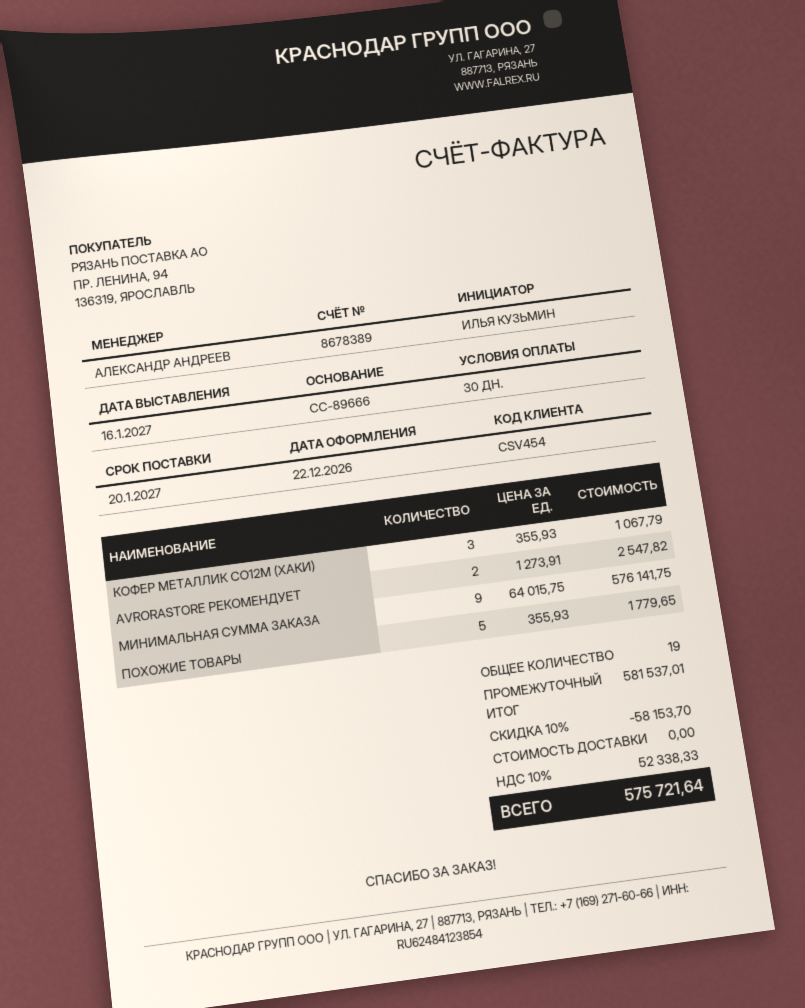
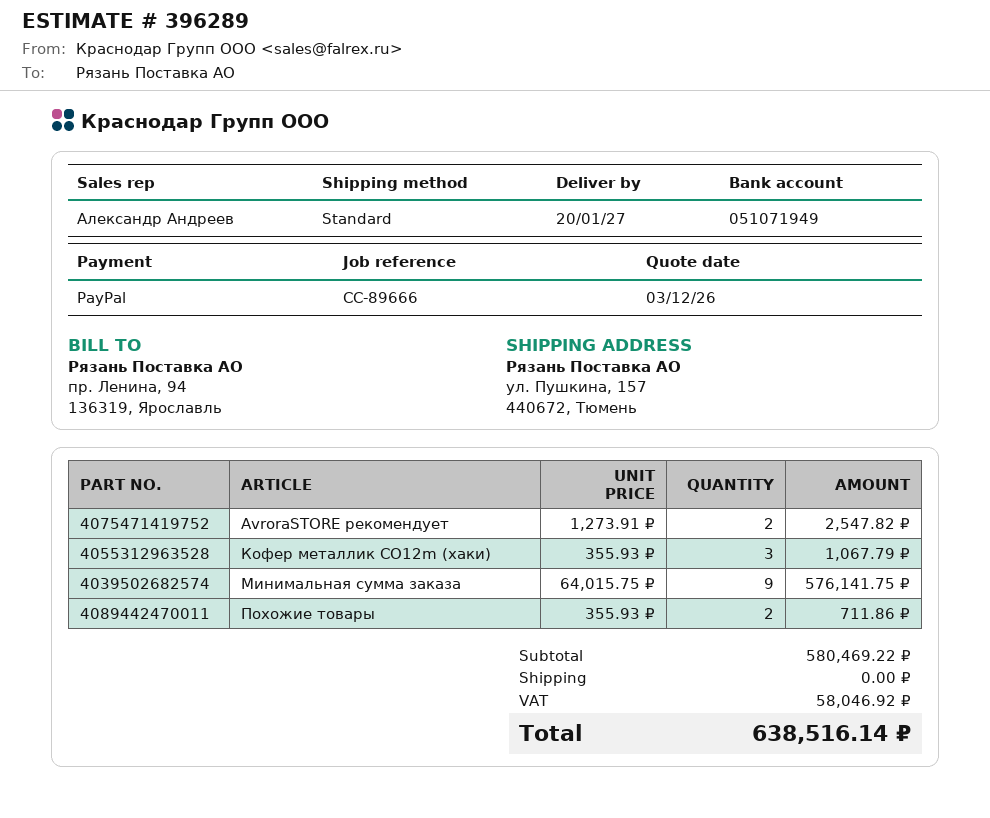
ПОХОЖИЕ ТОВАРЫ: 5 x 355.93 = 1779.65 -> 2 x 355.93 = 711.86
subtotal: 581537.01 -> 580469.22
discount: 10% = 58153.70 -> none
tax: 52338.33 -> 58046.92
total: 575721.64 -> 638516.14

